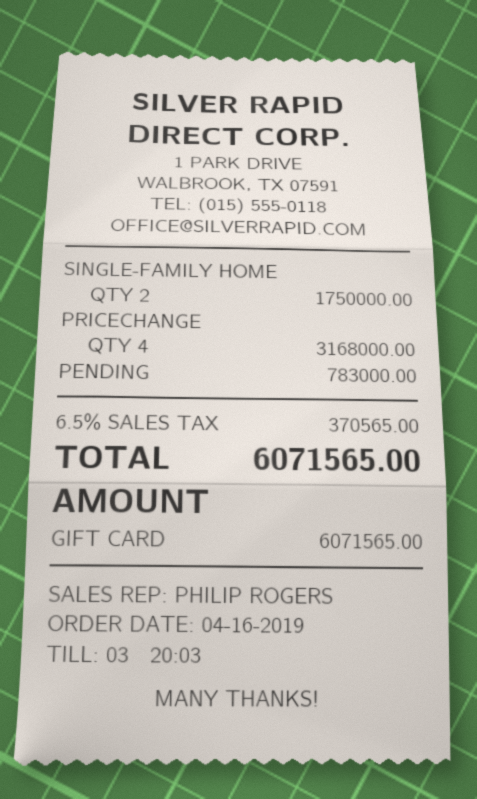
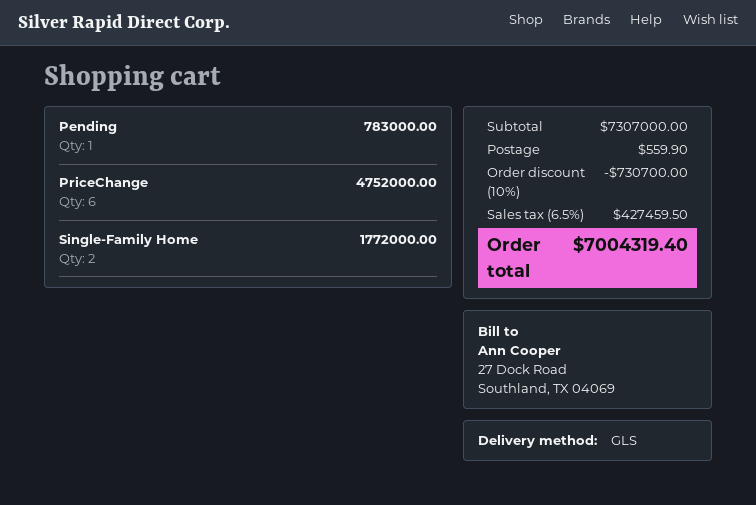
SINGLE-FAMILY HOME: 2 for 1750000.00 -> 2 for 1772000.00
PRICECHANGE: 4 for 3168000.00 -> 6 for 4752000.00
discount: none -> 10% = 730700.00
shipping: none -> 559.90
tax: 6.5% = 370565.00 -> 6.5% = 427459.50
total: 6071565.00 -> 7004319.40

